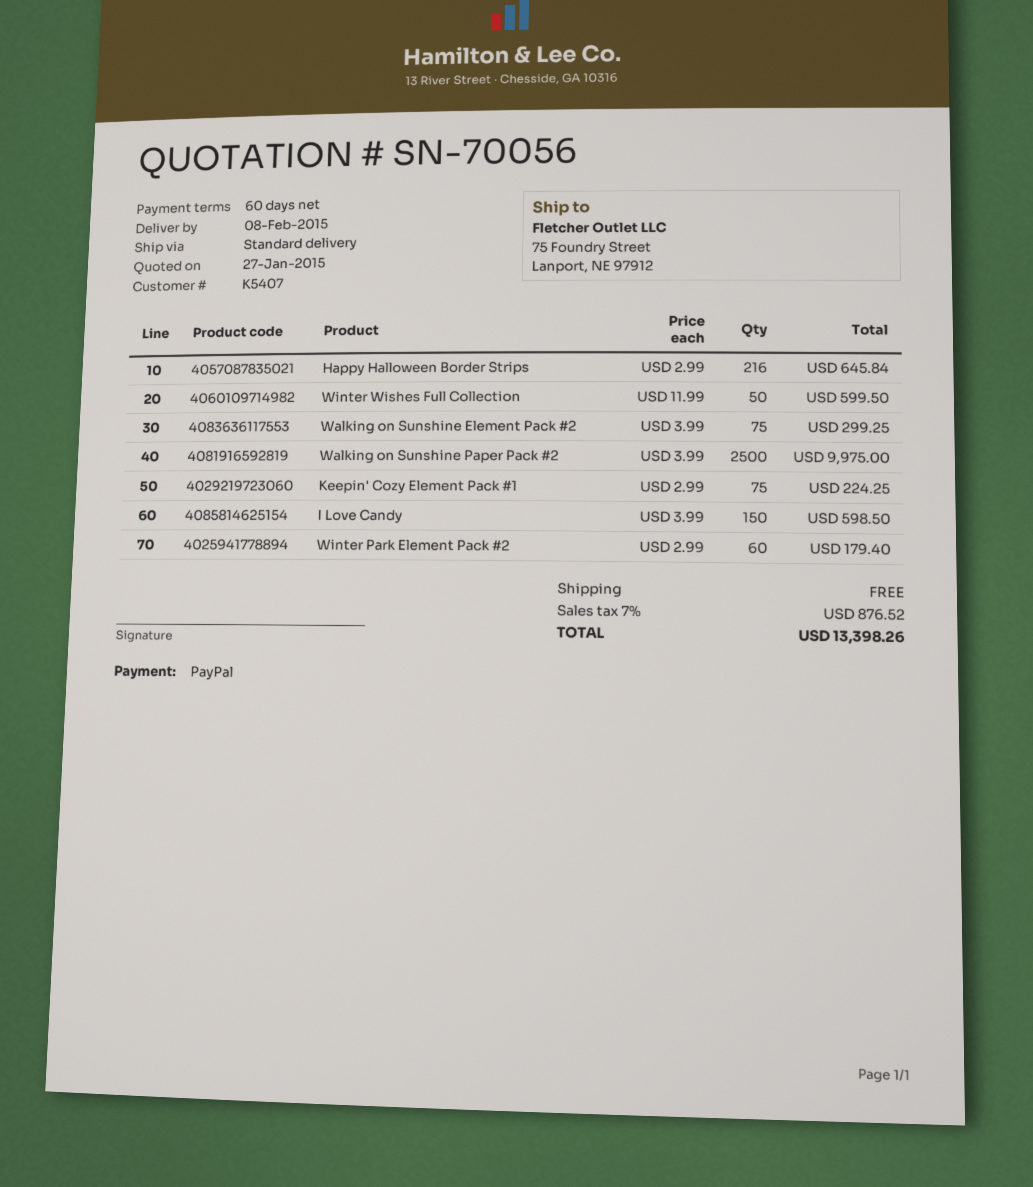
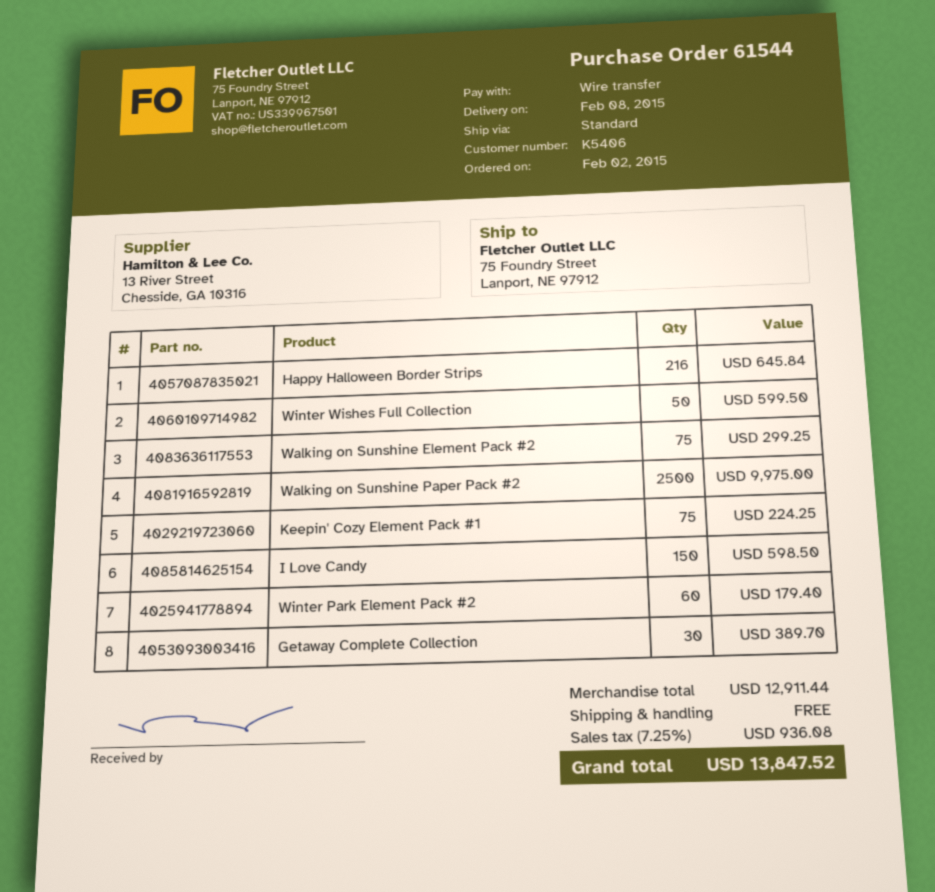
customer number: K5407 -> K5406
payment method: PayPal -> bank transfer
Getaway Complete Collection: none -> 30 for 389.70
tax: 7% = 876.52 -> 7.25% = 936.08
total: 13398.26 -> 13847.52

